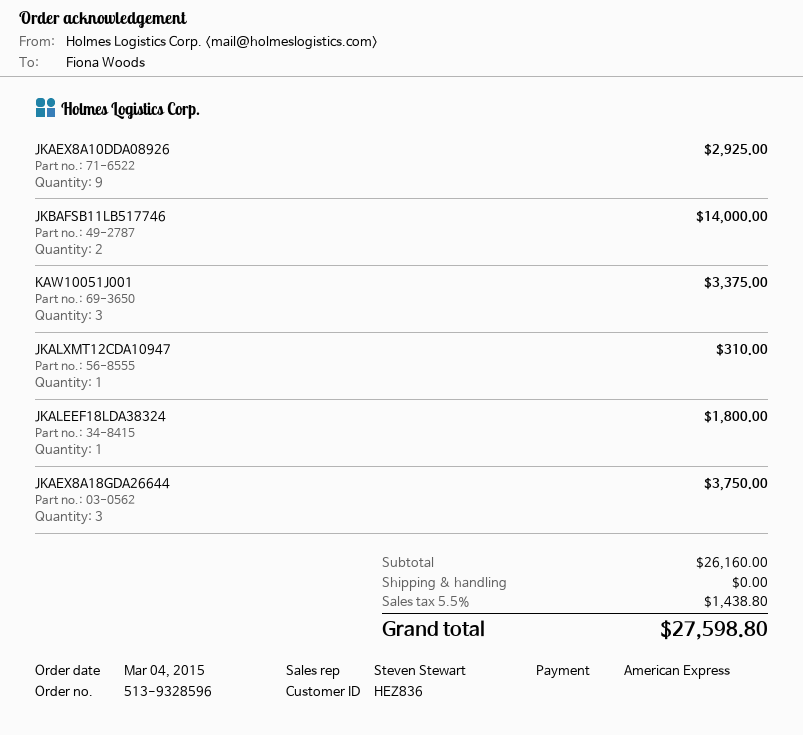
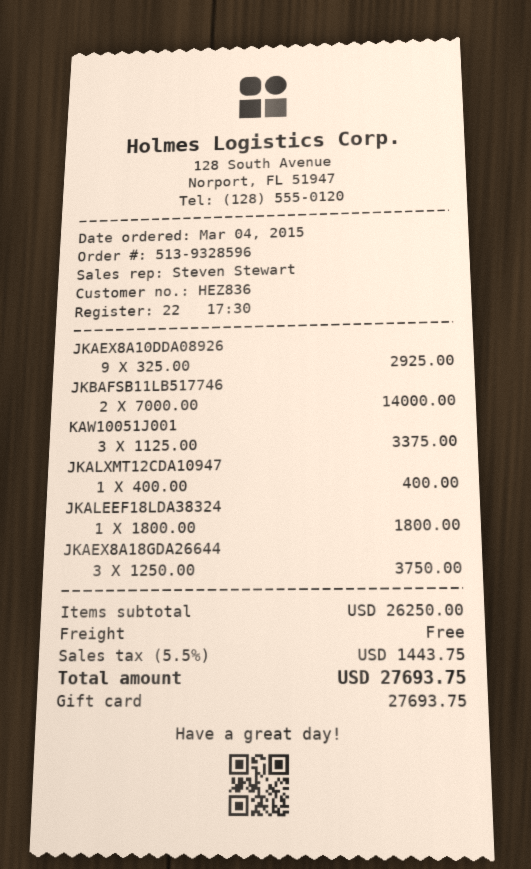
payment method: American Express -> gift card
JKALXMT12CDA10947: 1 for 310.00 -> 1 for 400.00
subtotal: 26160.00 -> 26250.00
tax: 5.5% = 1438.80 -> 5.5% = 1443.75
total: 27598.80 -> 27693.75

